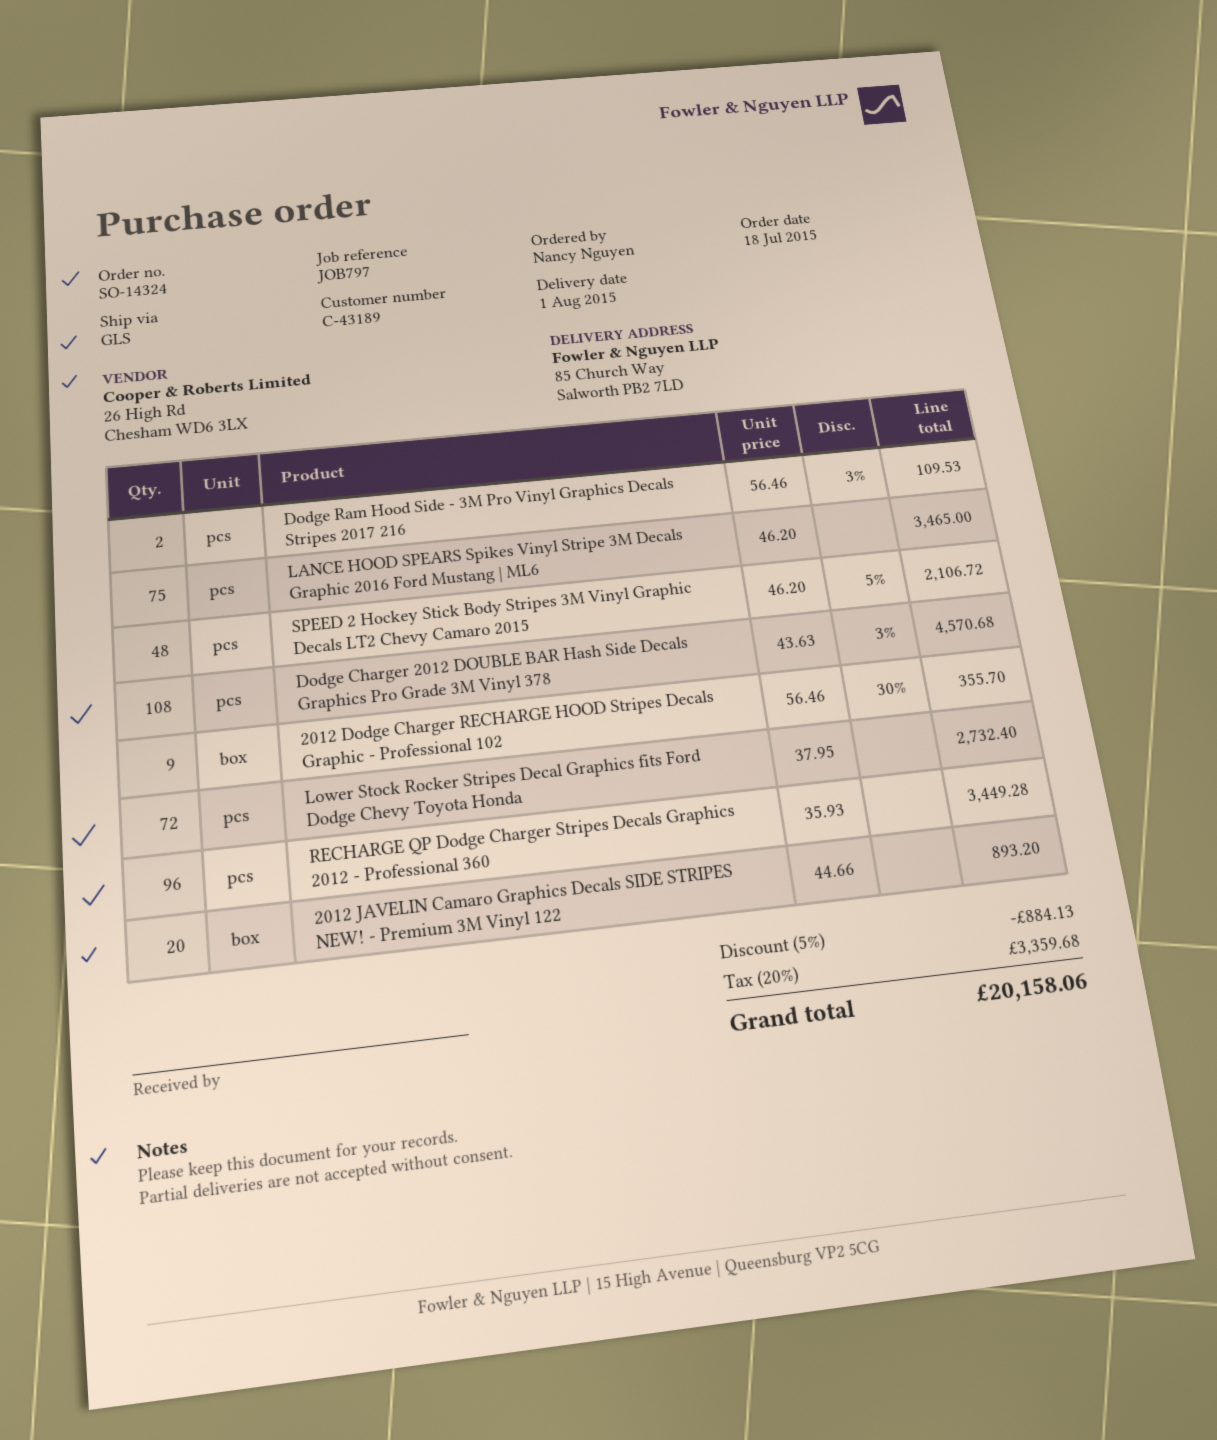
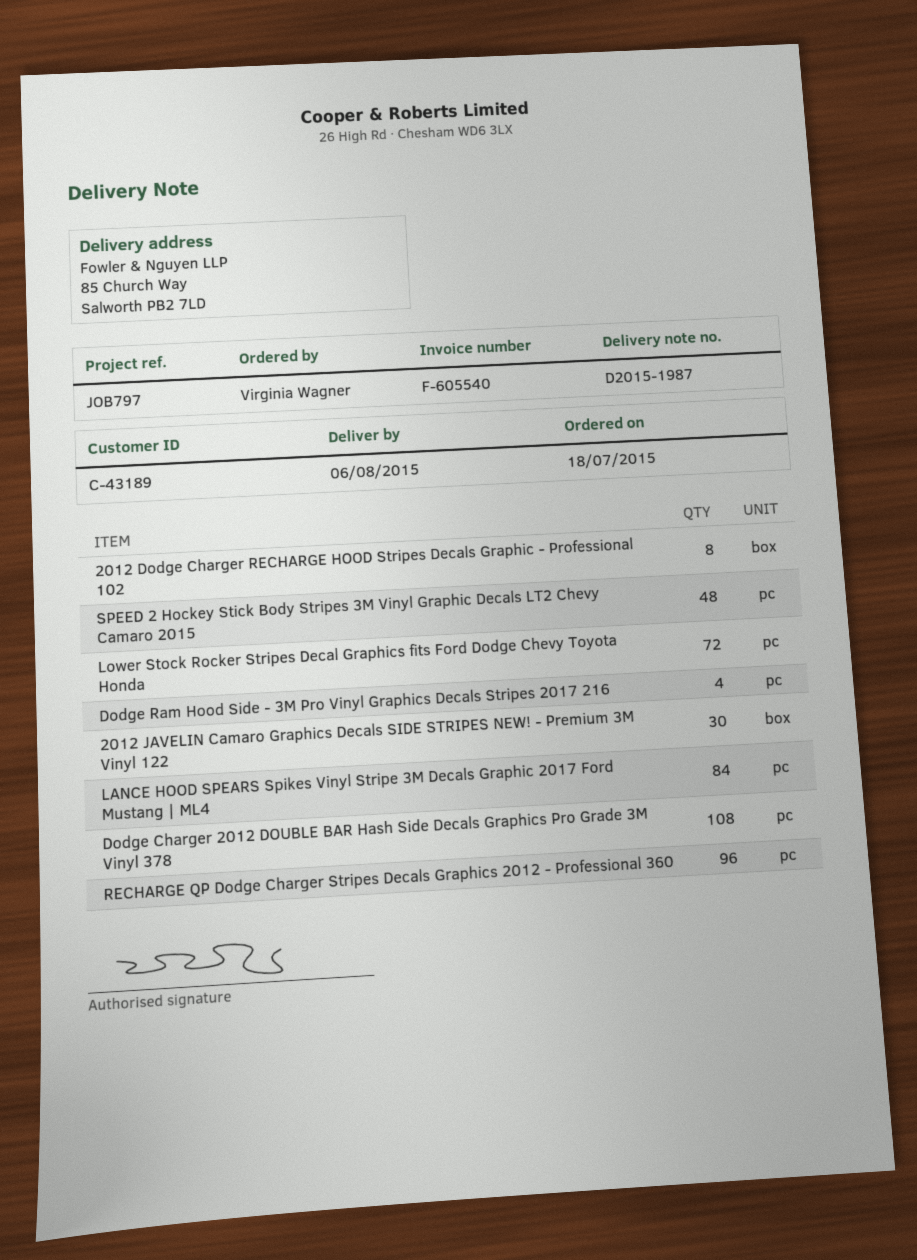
delivery date: 2015-08-01 -> 2015-08-06
ordered by: Nancy Nguyen -> Virginia Wagner
Dodge Ram Hood Side - 3M Pro Vinyl Graphics Decals Stripes 2017 216: 2 -> 4
LANCE HOOD SPEARS Spikes Vinyl Stripe 3M Decals Graphic 2016 Ford Mustang | ML6: 75 -> none
2012 Dodge Charger RECHARGE HOOD Stripes Decals Graphic - Professional 102: 9 -> 8
2012 JAVELIN Camaro Graphics Decals SIDE STRIPES NEW! - Premium 3M Vinyl 122: 20 -> 30
LANCE HOOD SPEARS Spikes Vinyl Stripe 3M Decals Graphic 2017 Ford Mustang | ML4: none -> 84

